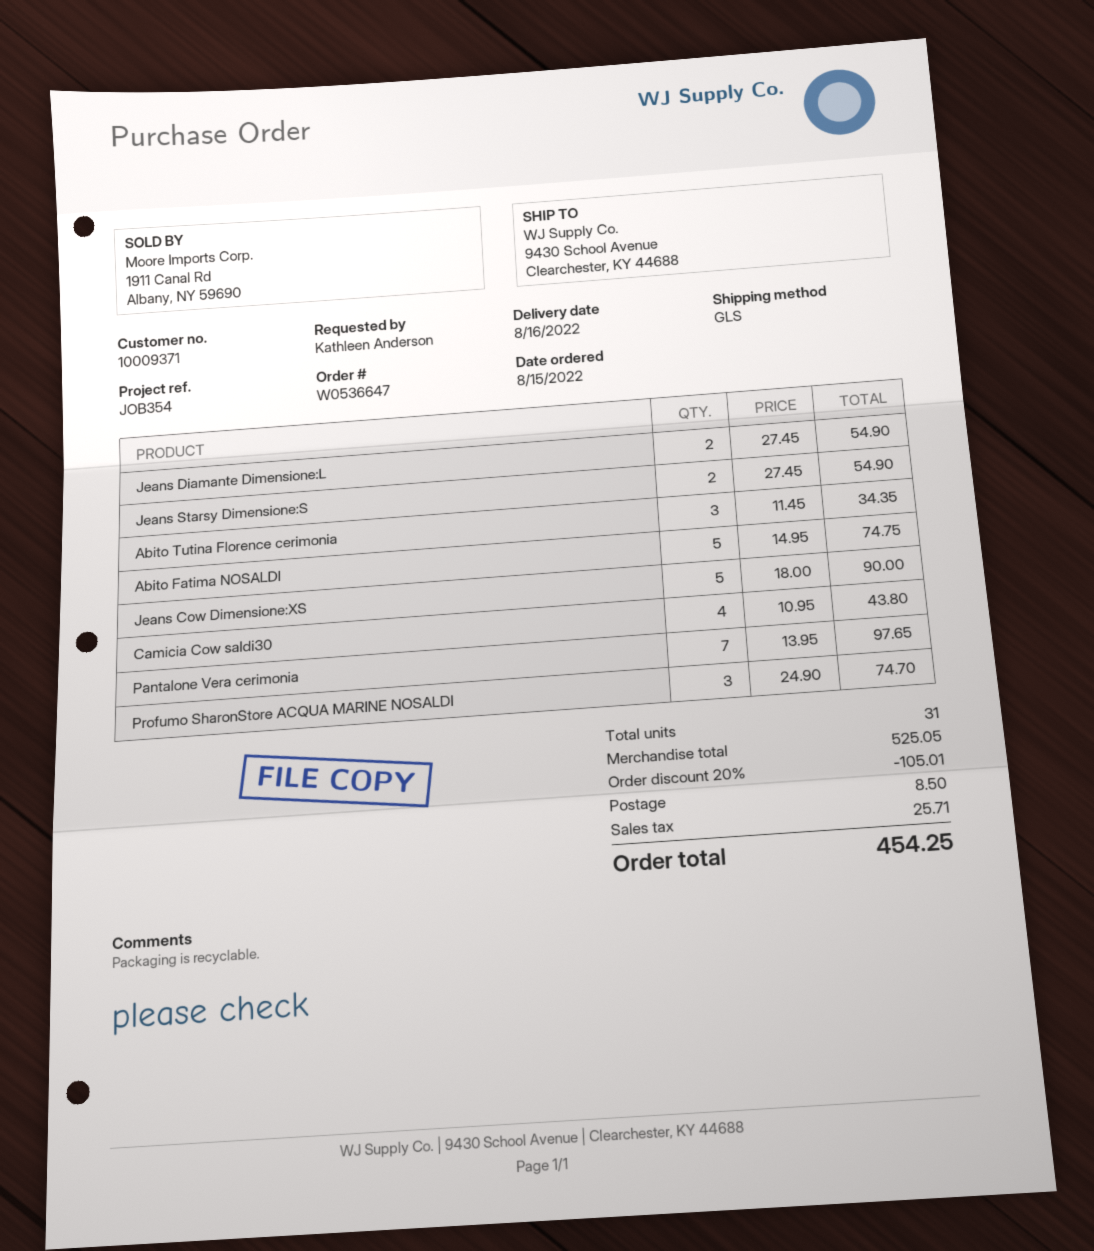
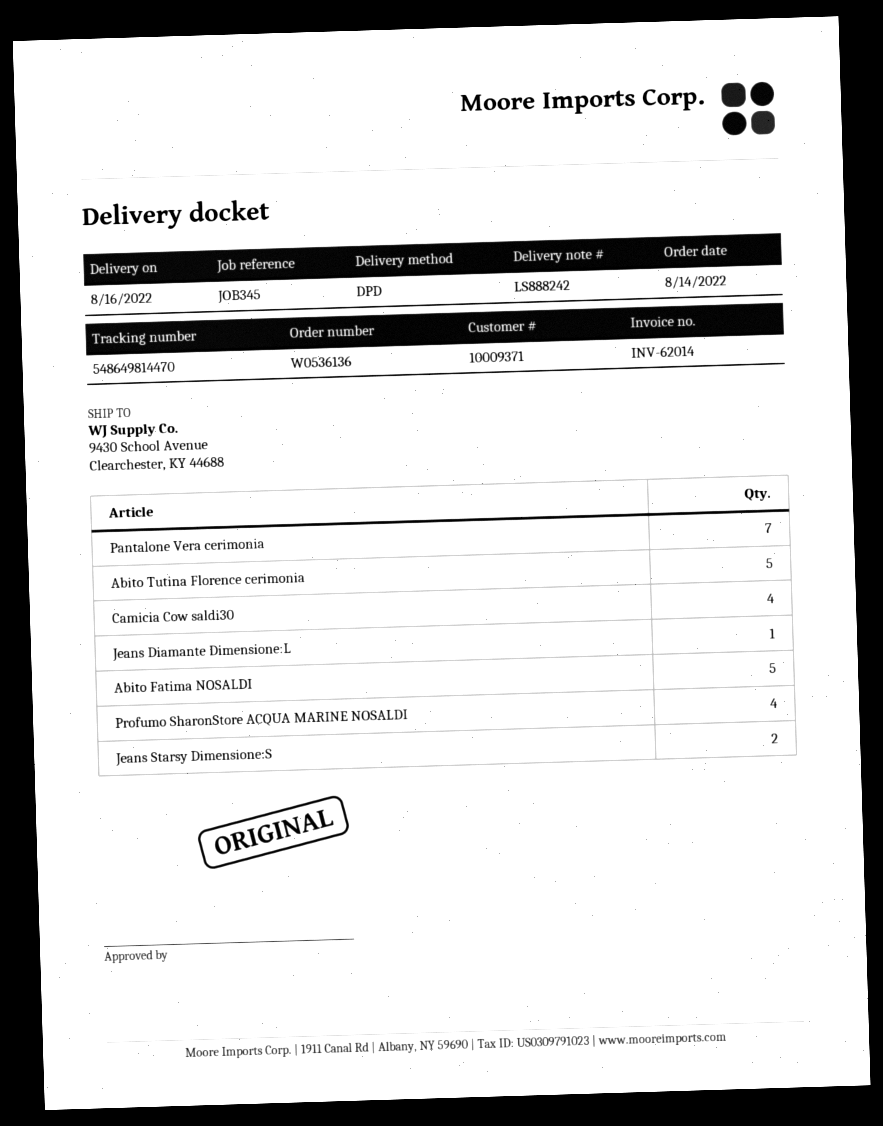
order number: W0536647 -> W0536136
order date: 2022-08-15 -> 2022-08-14
reference: JOB354 -> JOB345
shipping method: GLS -> DPD
Jeans Diamante Dimensione:L: 2 -> 1
Abito Tutina Florence cerimonia: 3 -> 5
Jeans Cow Dimensione:XS: 5 -> none
Profumo SharonStore ACQUA MARINE NOSALDI: 3 -> 4

